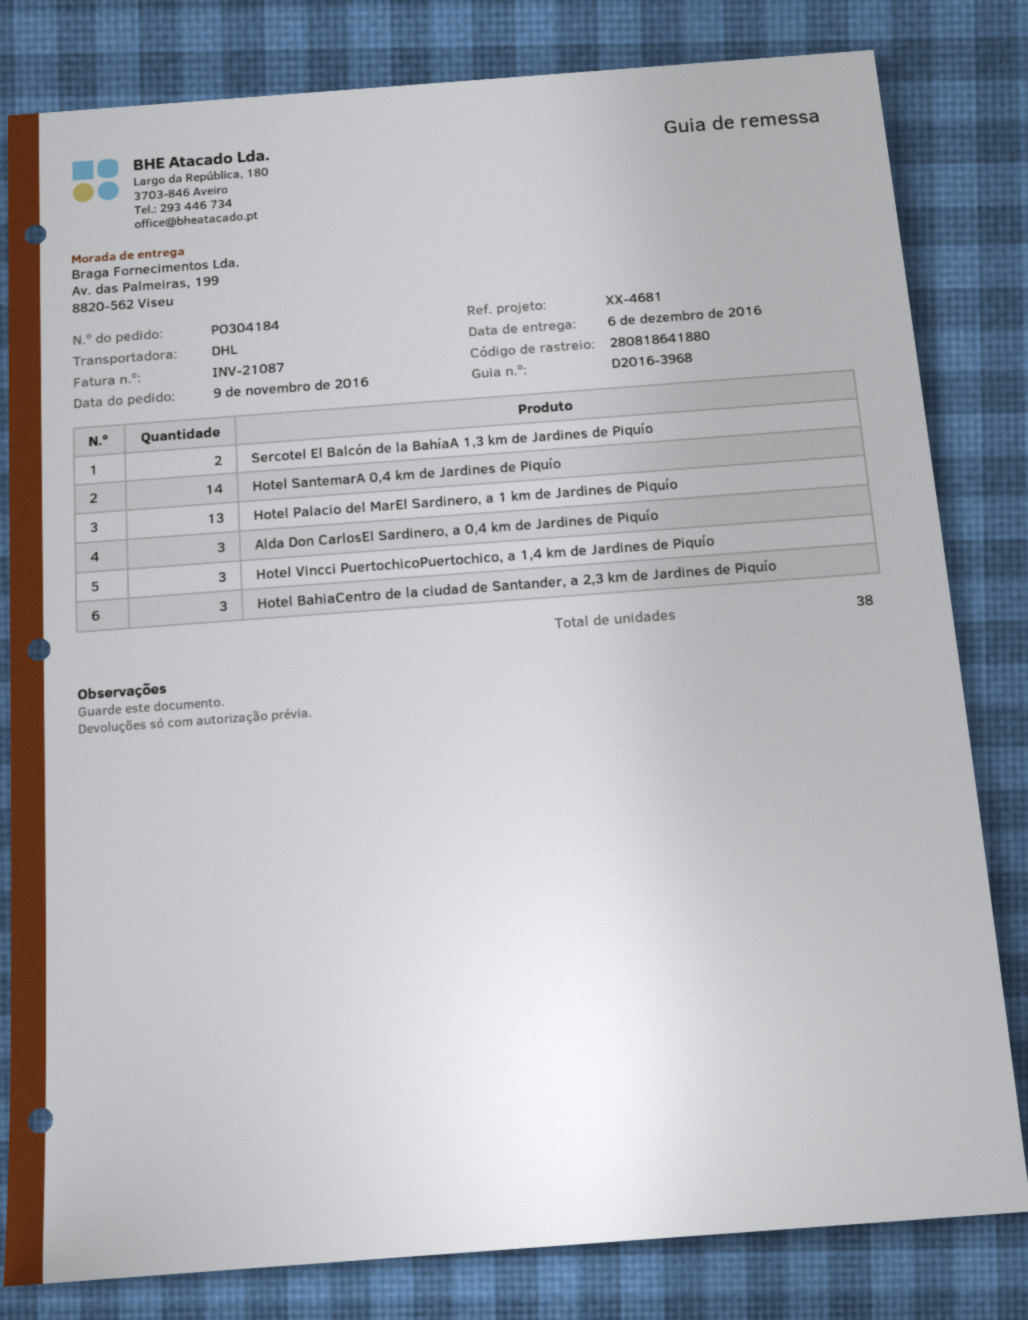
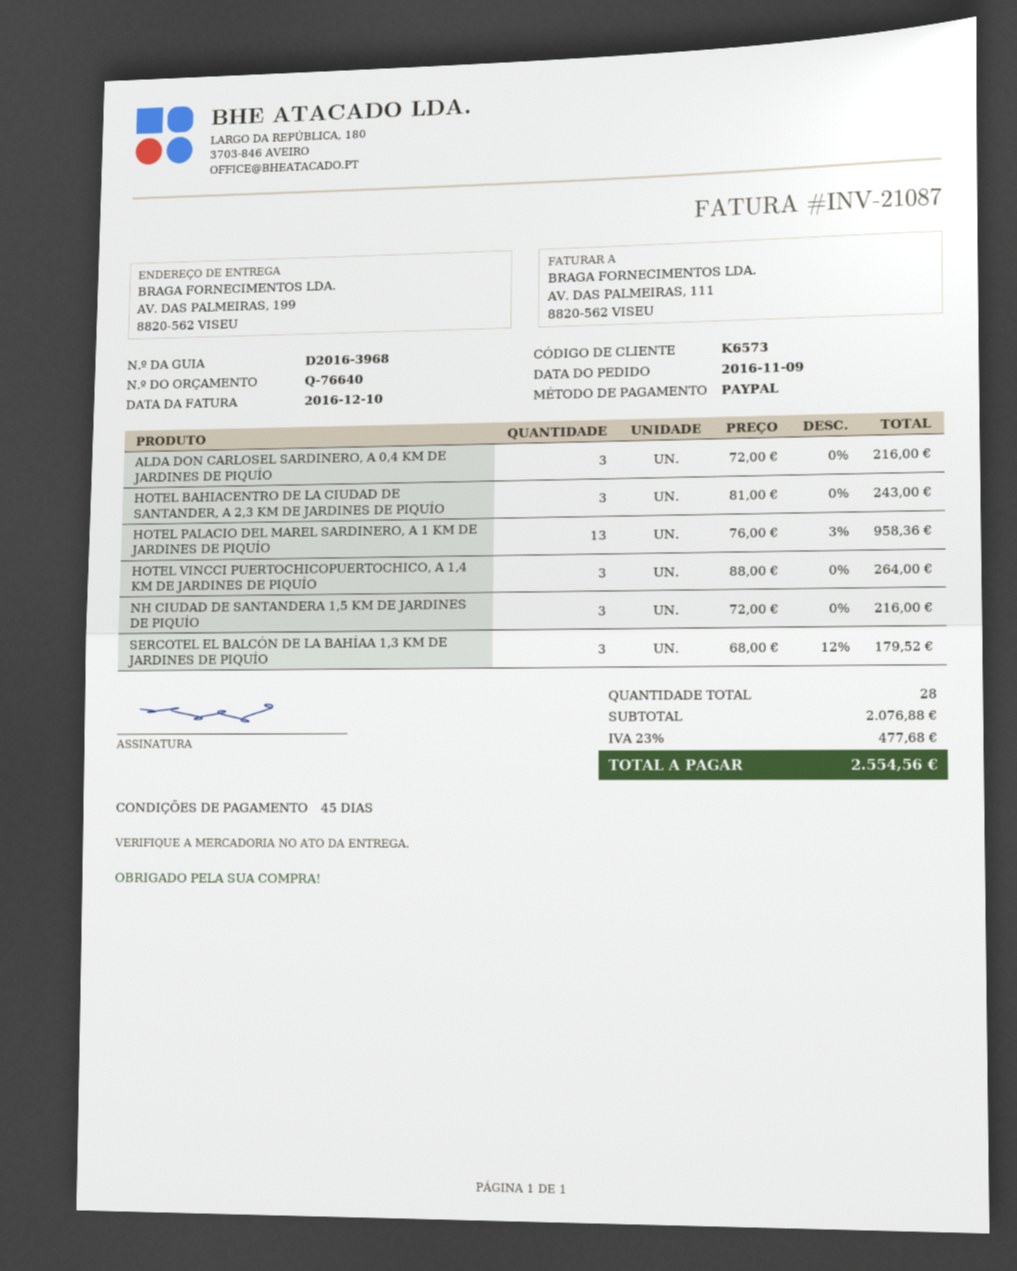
Sercotel El Balcón de la BahíaA 1,3 km de Jardines de Piquío: 2 -> 3
Hotel SantemarA 0,4 km de Jardines de Piquío: 14 -> none
NH CIUDAD DE SANTANDERA 1,5 KM DE JARDINES DE PIQUÍO: none -> 3
total quantity: 38 -> 28

